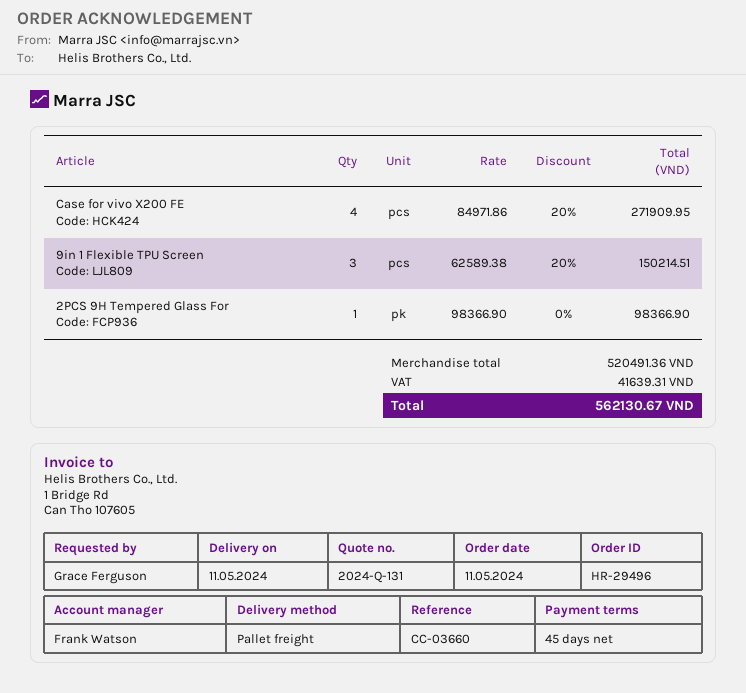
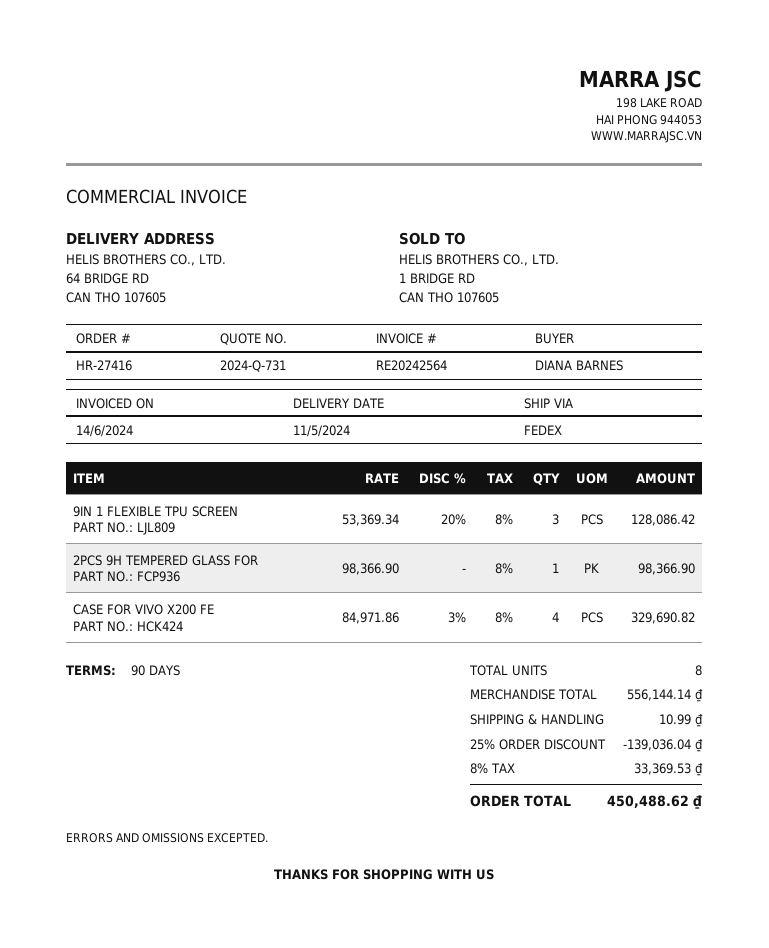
quote number: 2024-Q-131 -> 2024-Q-731
order number: HR-29496 -> HR-27416
payment terms: 45 days -> 90 days
ordered by: Grace Ferguson -> DIANA BARNES
shipping method: pallet freight -> FedEx
Case for vivo X200 FE: 4 x 84971.86 - 20% = 271909.95 -> 4 x 84971.86 - 3% = 329690.82
9in 1 Flexible TPU Screen: 3 x 62589.38 - 20% = 150214.51 -> 3 x 53369.34 - 20% = 128086.42
subtotal: 520491.36 -> 556144.14
discount: none -> 25% = 139036.04
shipping: none -> 10.99
tax: 41639.31 -> 33369.53
total: 562130.67 -> 450488.62

